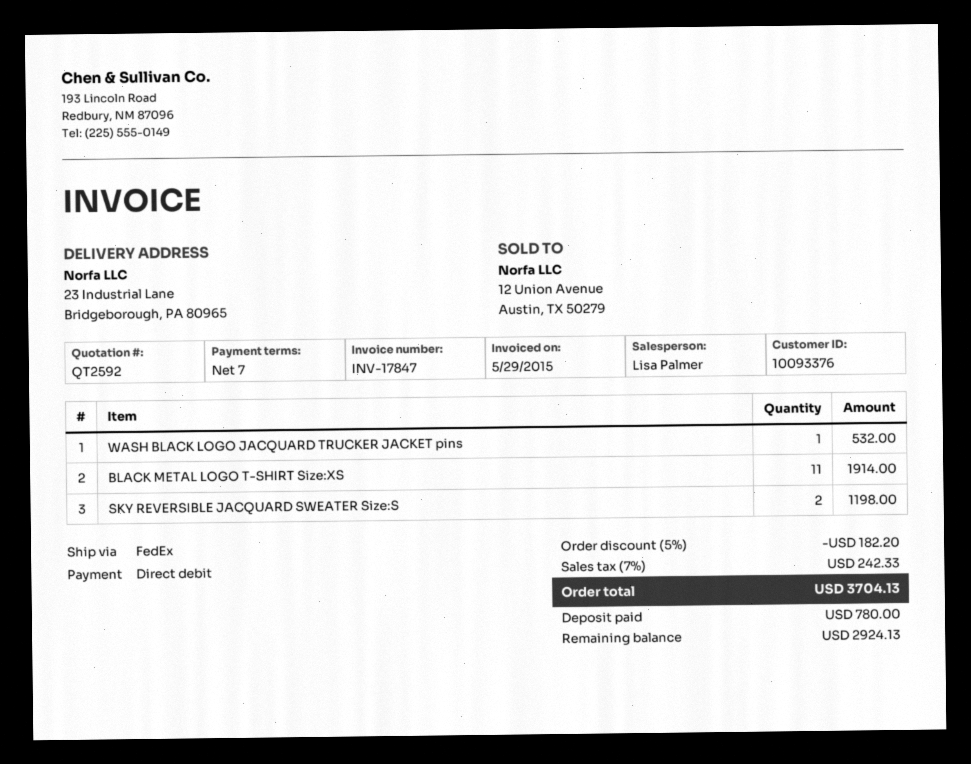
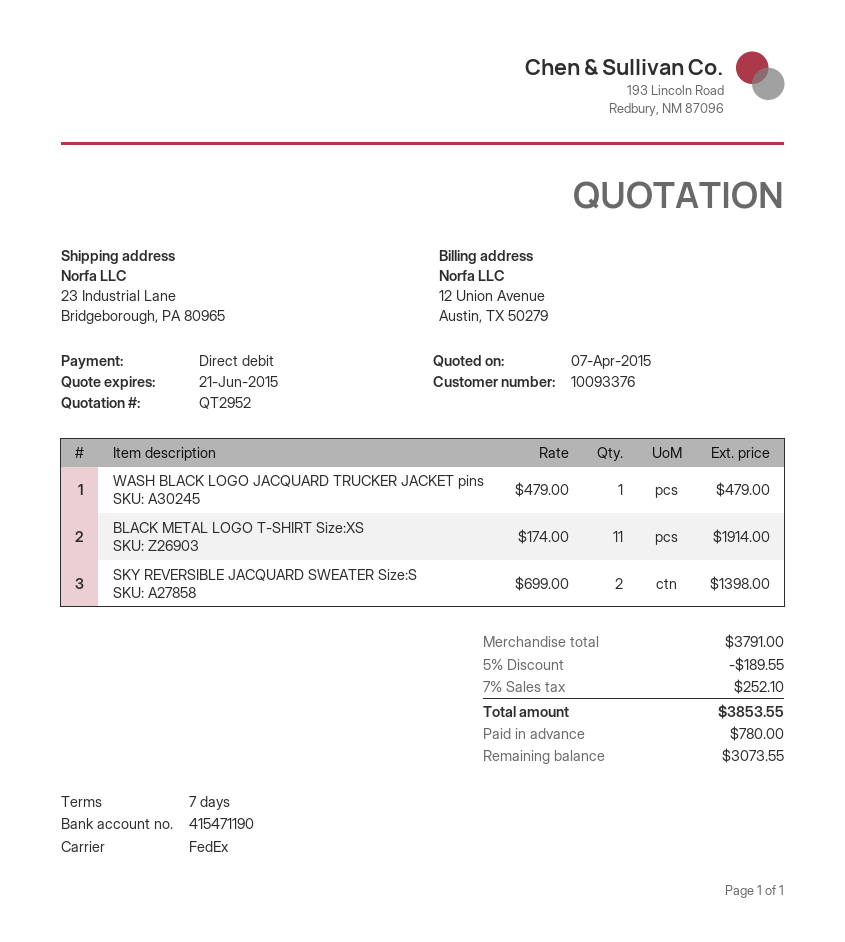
quote number: QT2592 -> QT2952
WASH BLACK LOGO JACQUARD TRUCKER JACKET pins: 1 for 532.00 -> 1 for 479.00
SKY REVERSIBLE JACQUARD SWEATER Size:S: 2 for 1198.00 -> 2 for 1398.00
discount: 5% = 182.20 -> 5% = 189.55
tax: 7% = 242.33 -> 7% = 252.10
total: 3704.13 -> 3853.55
balance: 2924.13 -> 3073.55

